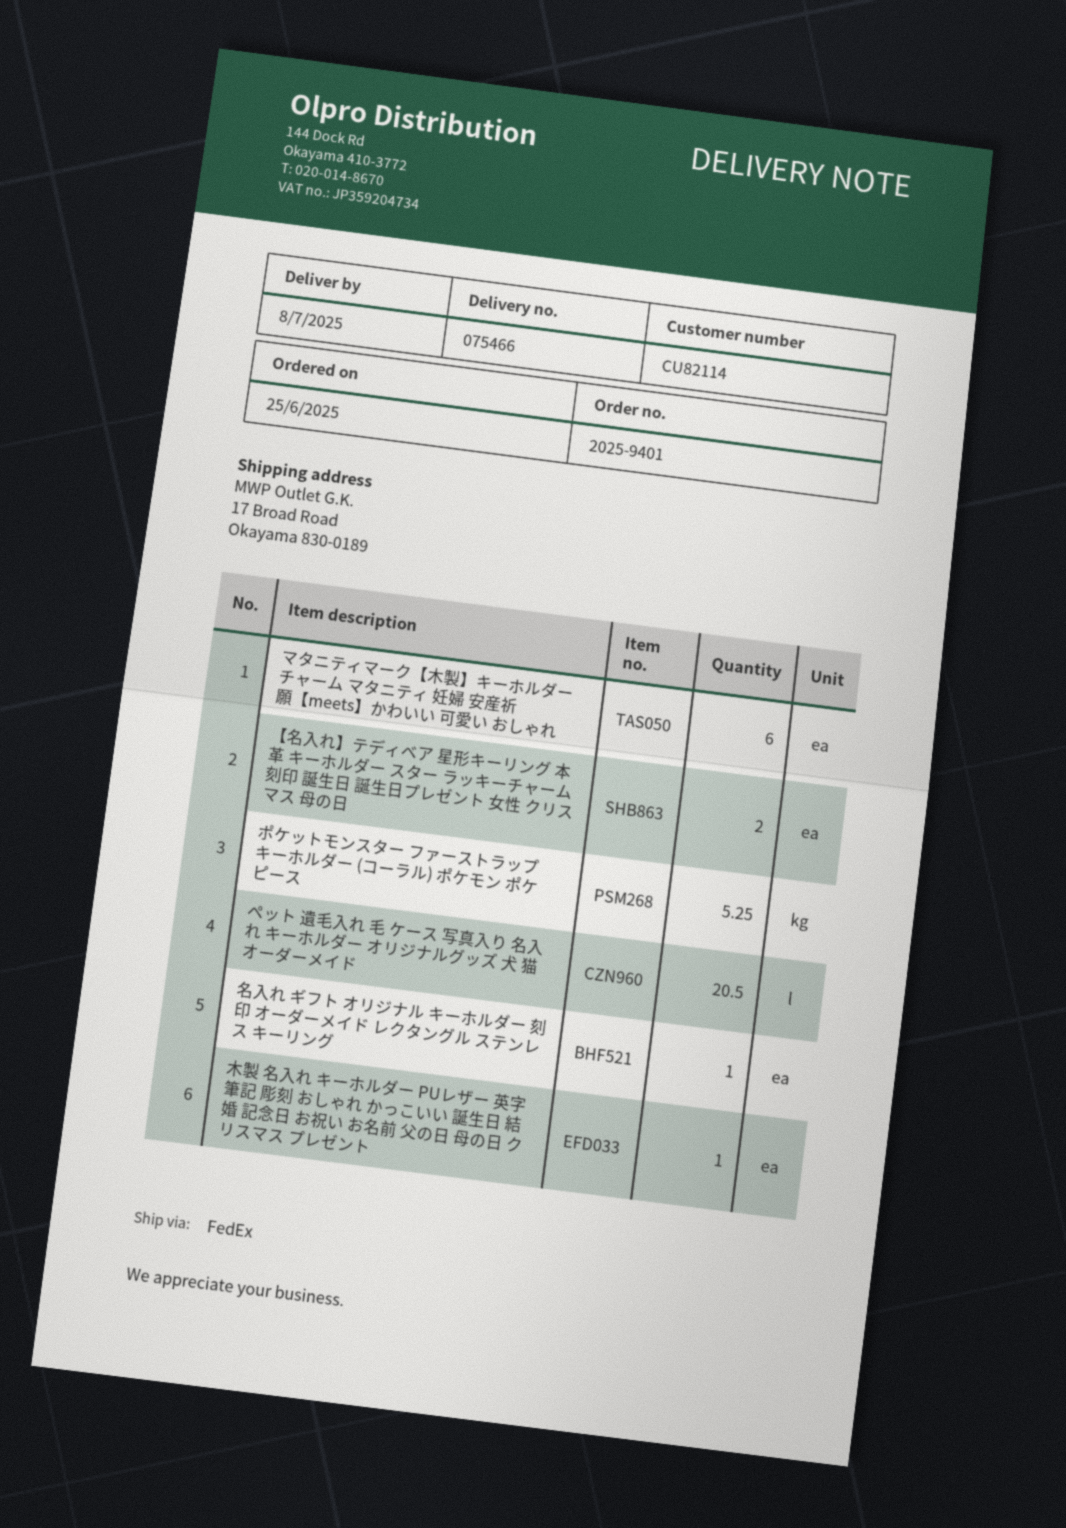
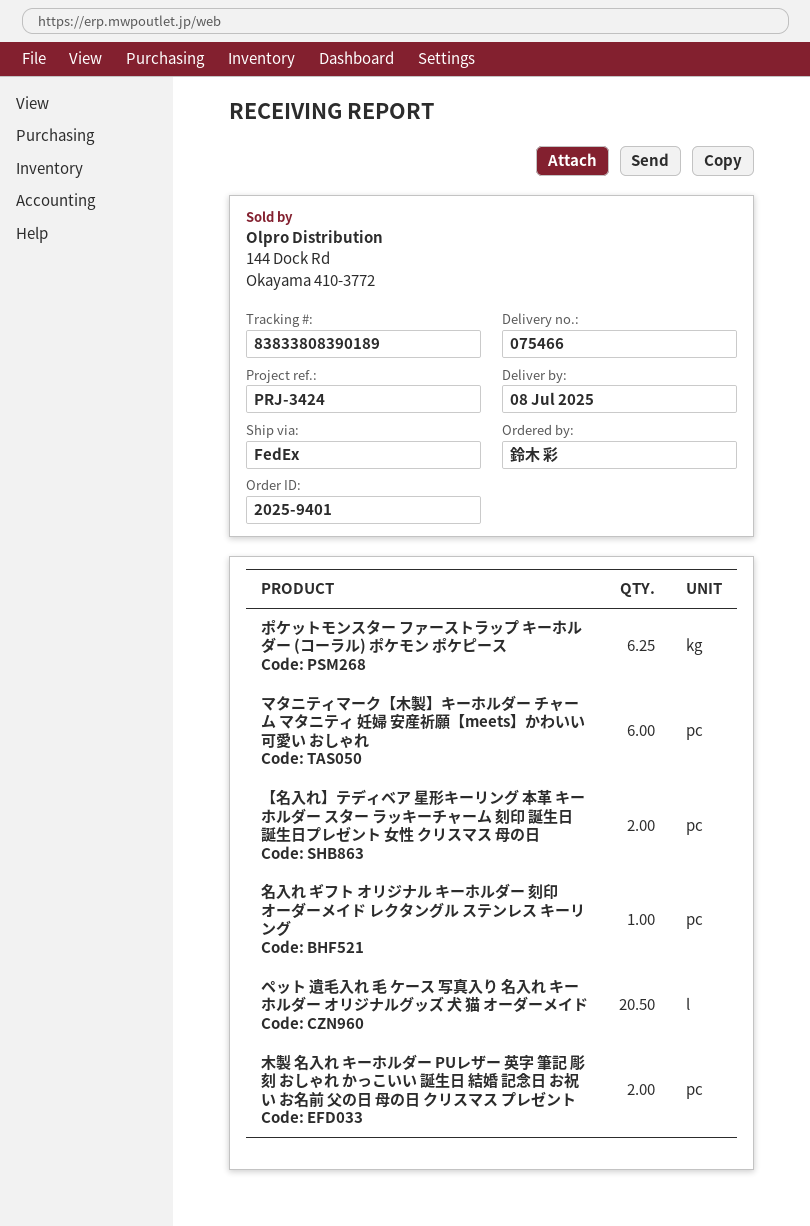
ポケットモンスター ファーストラップ キーホルダー (コーラル) ポケモン ポケピース: 5.25 -> 6.25
木製 名入れ キーホルダー PUレザー 英字 筆記 彫刻 おしゃれ かっこいい 誕生日 結婚 記念日 お祝い お名前 父の日 母の日 クリスマス プレゼント: 1 -> 2

